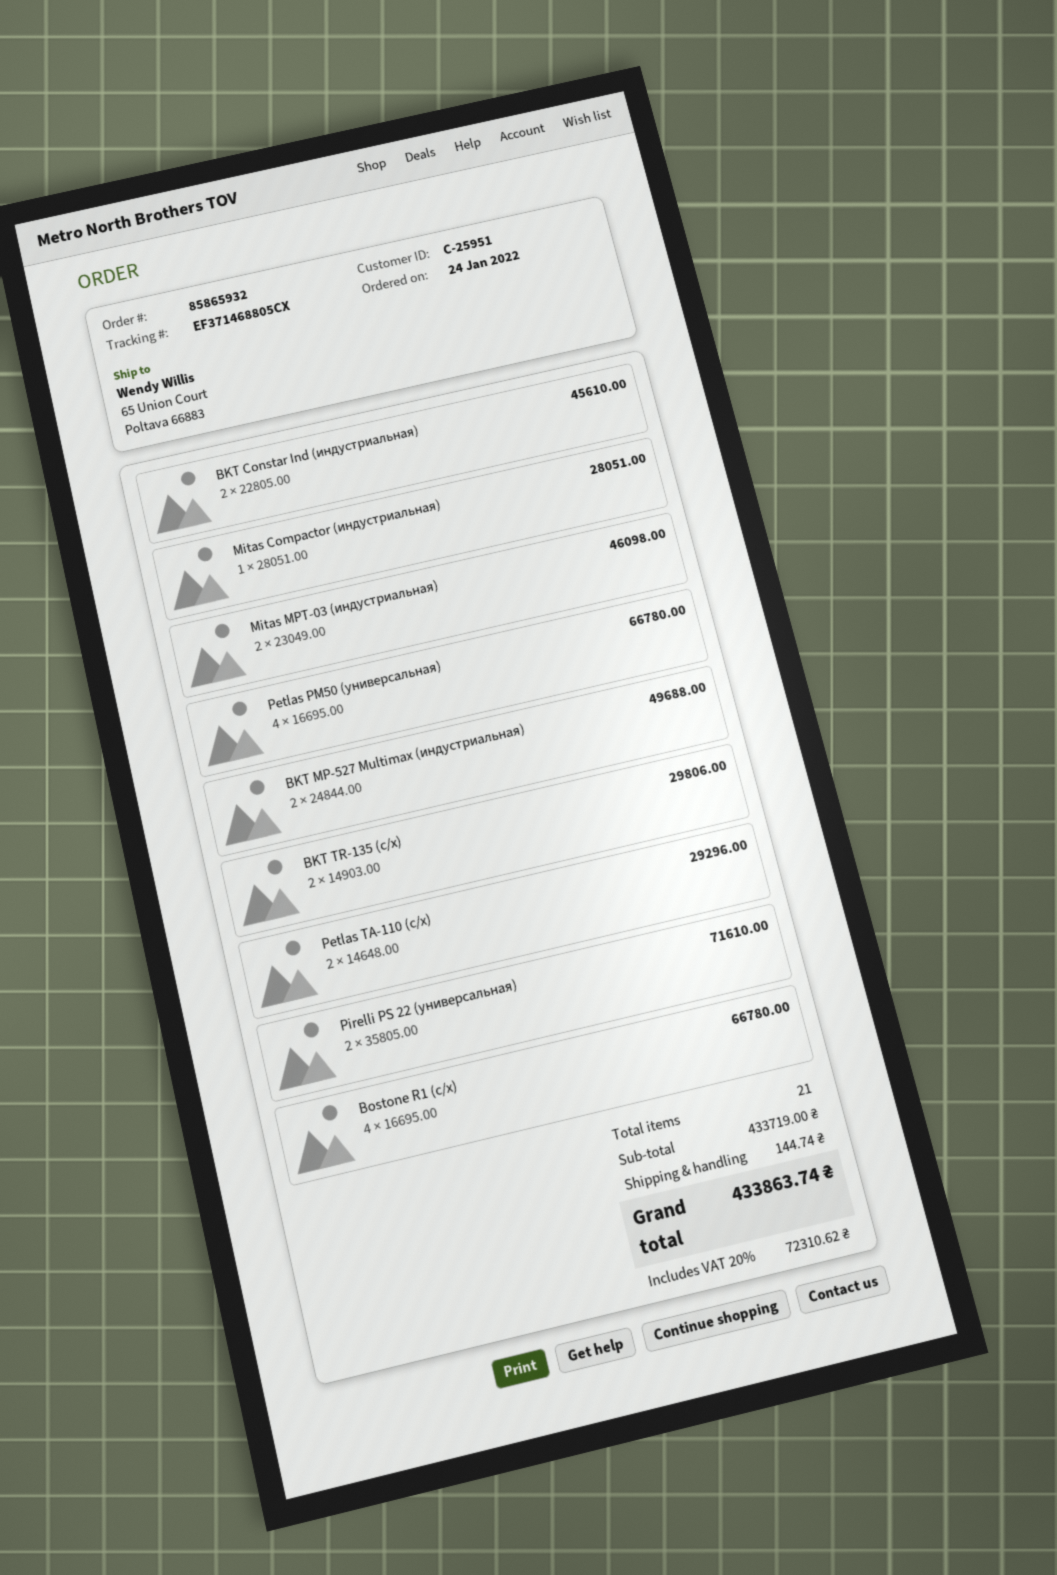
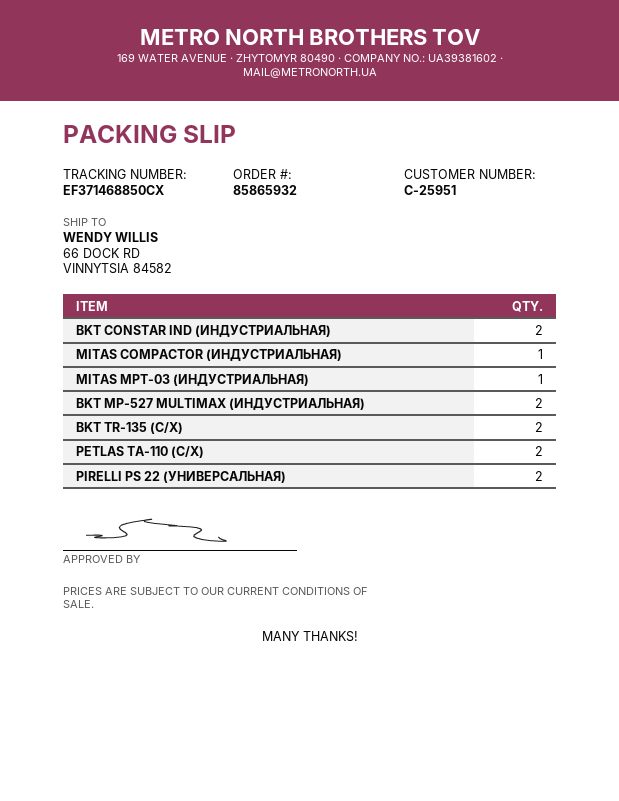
tracking number: EF371468805CX -> EF371468850CX
ship to: 65 Union Court, Poltava 66883 -> 66 DOCK RD, VINNYTSIA 84582
Mitas MPT-03 (индустриальная): 2 -> 1
Petlas PM50 (универсальная): 4 -> none
Bostone R1 (с/х): 4 -> none

